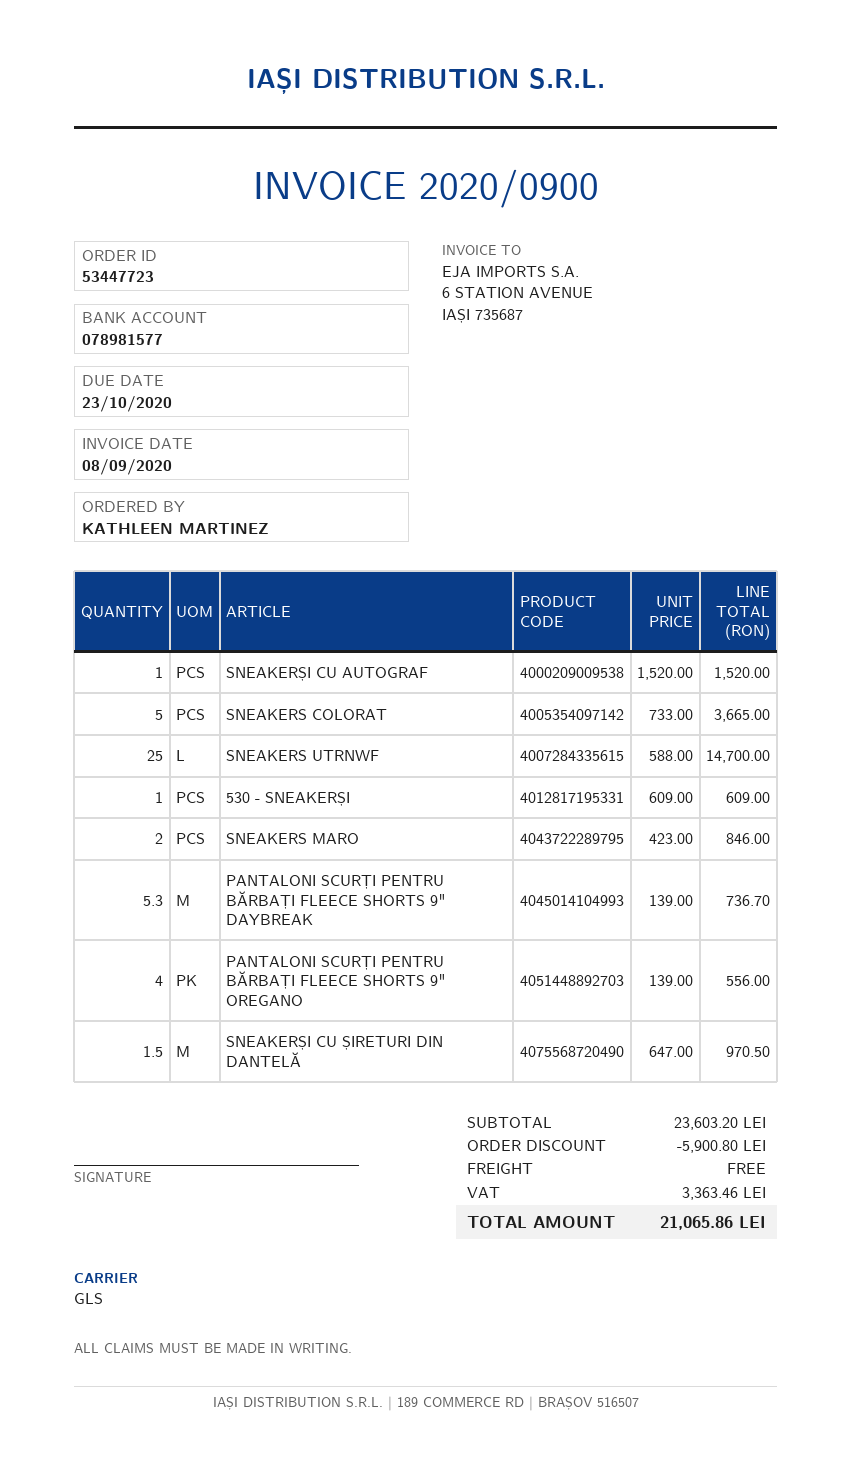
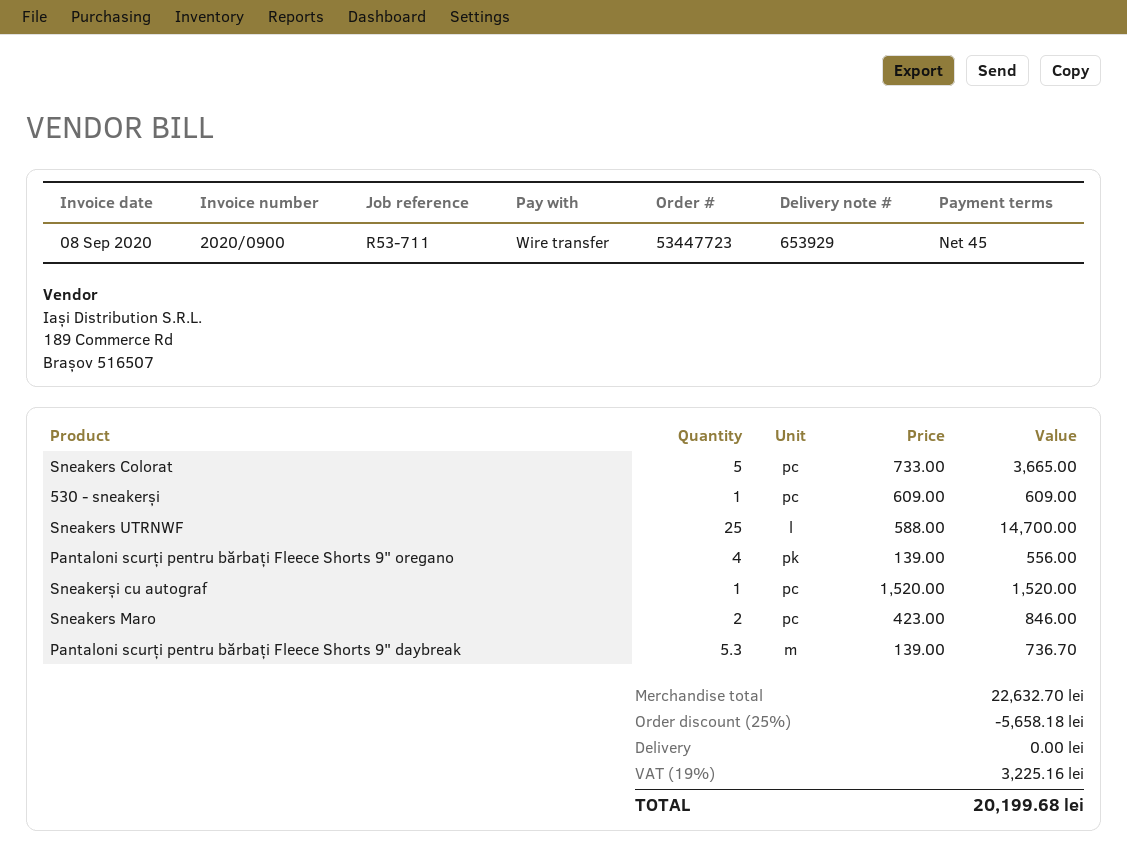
SNEAKERȘI CU ȘIRETURI DIN DANTELĂ: 1.5 x 647.00 = 970.50 -> none
subtotal: 23603.20 -> 22632.70
discount: 5900.80 -> 5658.18
tax: 3363.46 -> 3225.16
total: 21065.86 -> 20199.68

